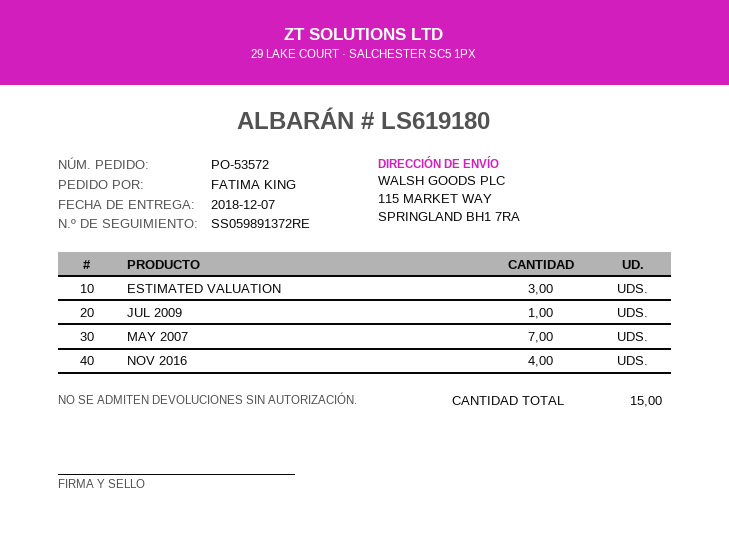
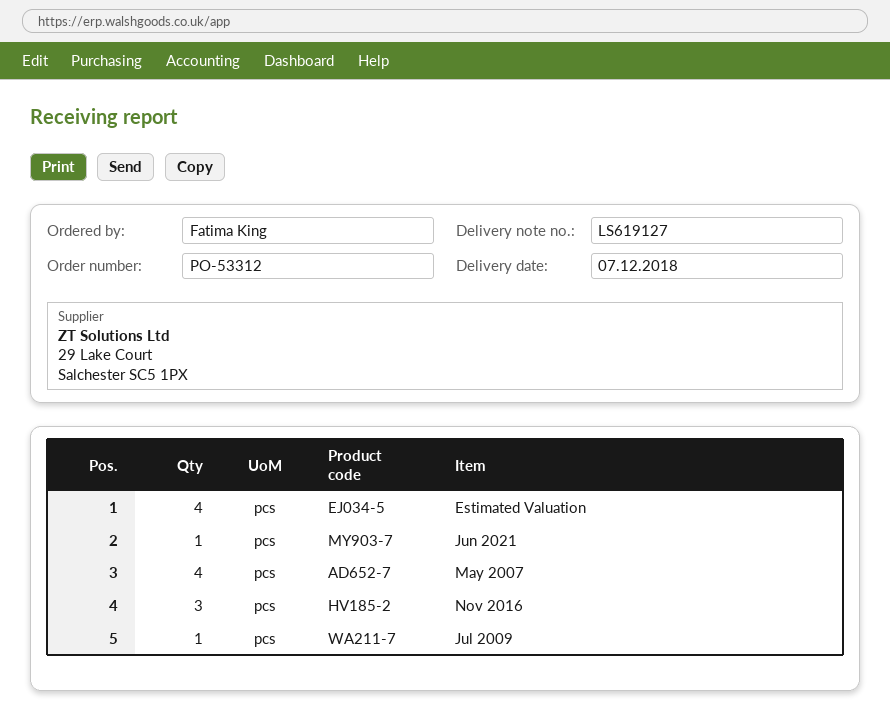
order number: PO-53572 -> PO-53312
delivery note number: LS619180 -> LS619127
ESTIMATED VALUATION: 3 -> 4
MAY 2007: 7 -> 4
NOV 2016: 4 -> 3
Jun 2021: none -> 1

